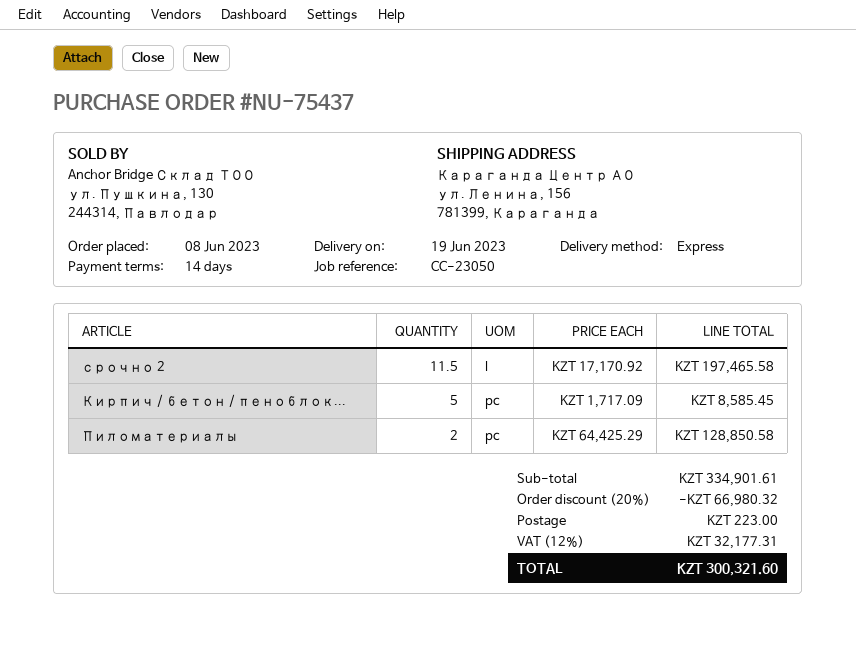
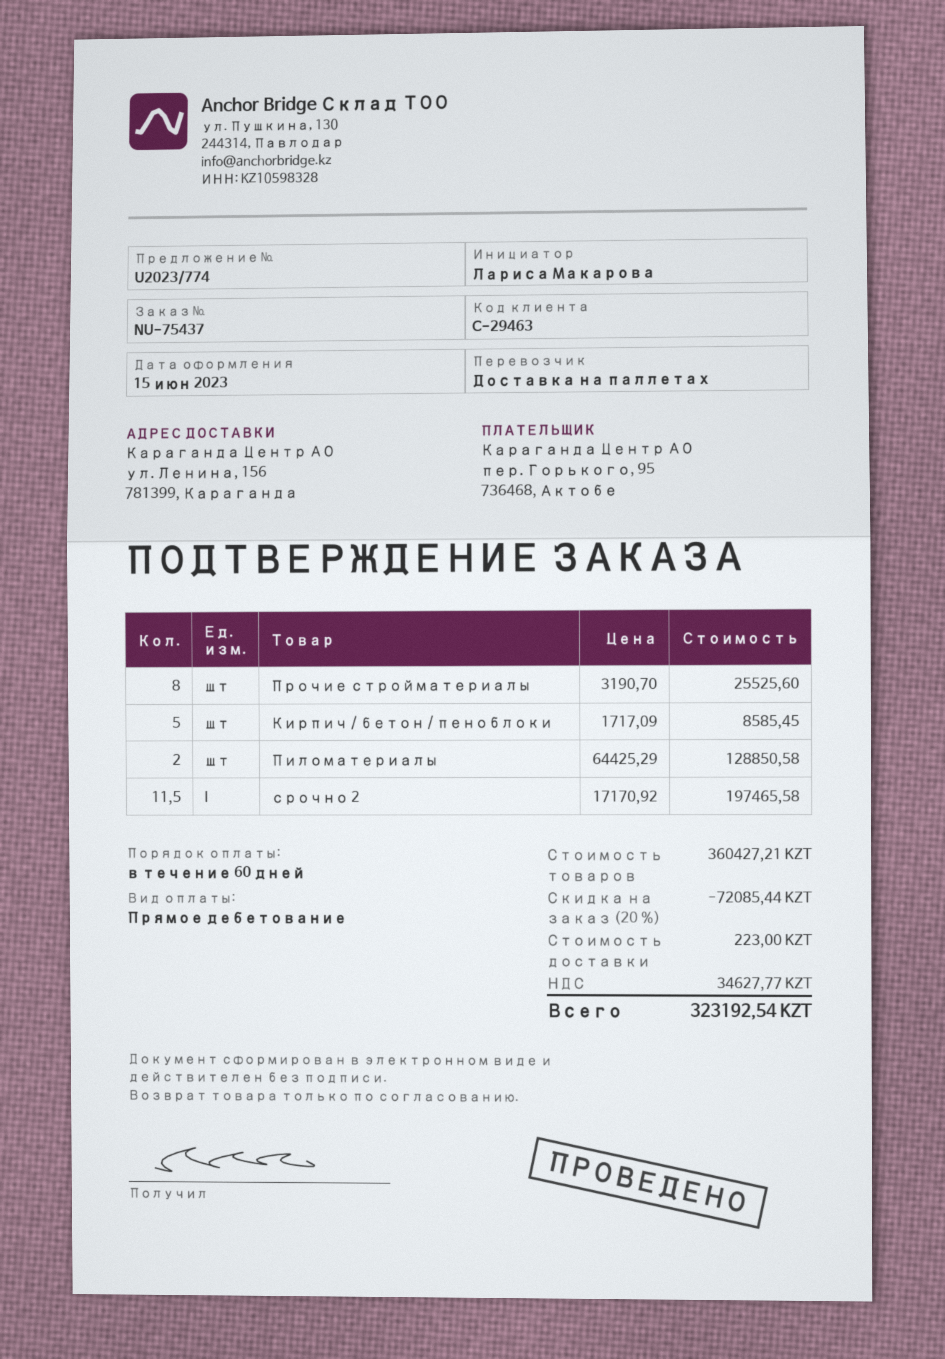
order date: 2023-06-08 -> 2023-06-15
payment terms: 14 days -> 60 days
shipping method: express -> pallet freight
Прочие стройматериалы: none -> 8 x 3190.70 = 25525.60
subtotal: 334901.61 -> 360427.21
discount: 20% = 66980.32 -> 20% = 72085.44
tax: 32177.31 -> 34627.77
total: 300321.60 -> 323192.54

